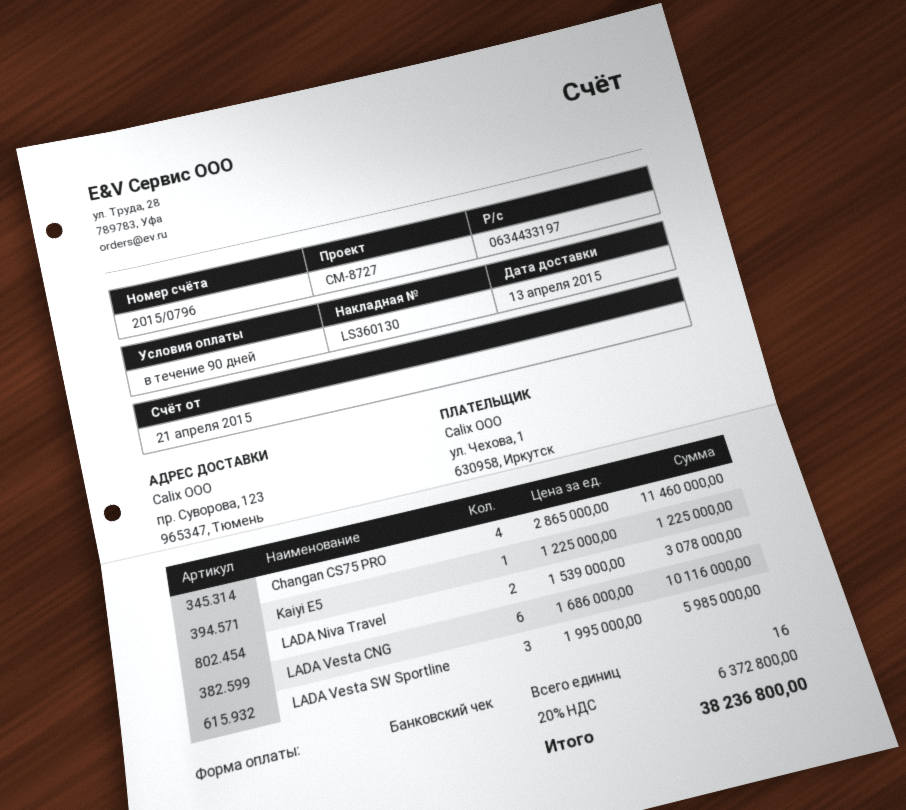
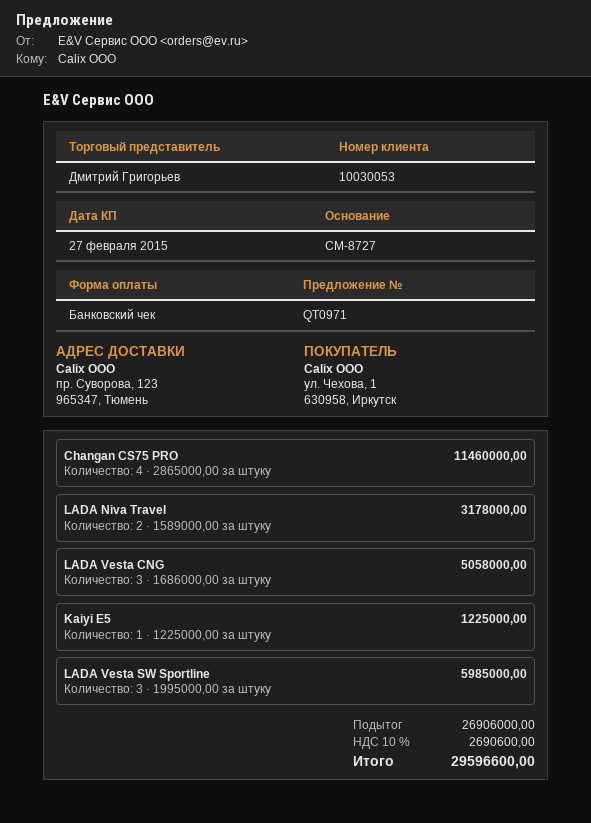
LADA Niva Travel: 2 x 1539000.00 = 3078000.00 -> 2 x 1589000.00 = 3178000.00
LADA Vesta CNG: 6 x 1686000.00 = 10116000.00 -> 3 x 1686000.00 = 5058000.00
tax: 20% = 6372800.00 -> 10% = 2690600.00
total: 38236800.00 -> 29596600.00

